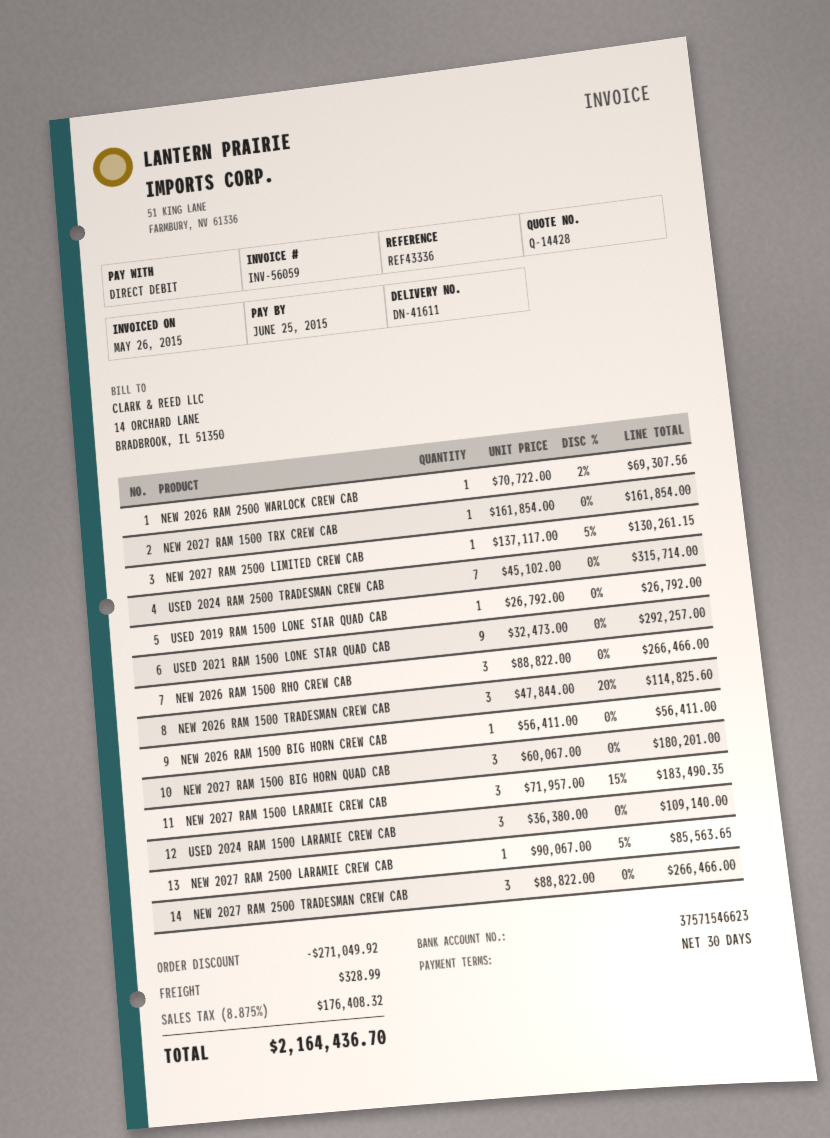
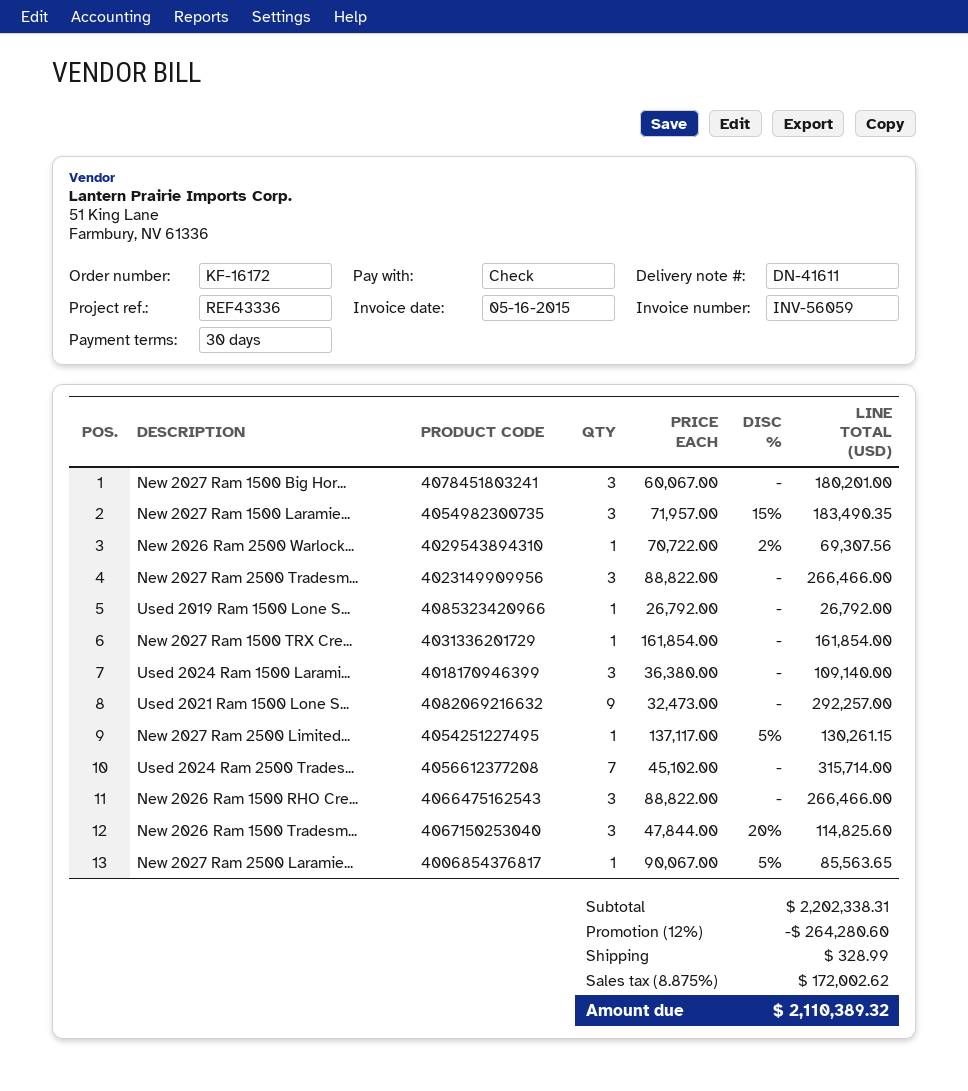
invoice date: 2015-05-26 -> 2015-05-16
payment method: direct debit -> cheque
NEW 2026 RAM 1500 BIG HORN CREW CAB: 1 x 56411.00 = 56411.00 -> none
discount: 271049.92 -> 264280.60
tax: 8.875% = 176408.32 -> 8.875% = 172002.62
total: 2164436.70 -> 2110389.32

